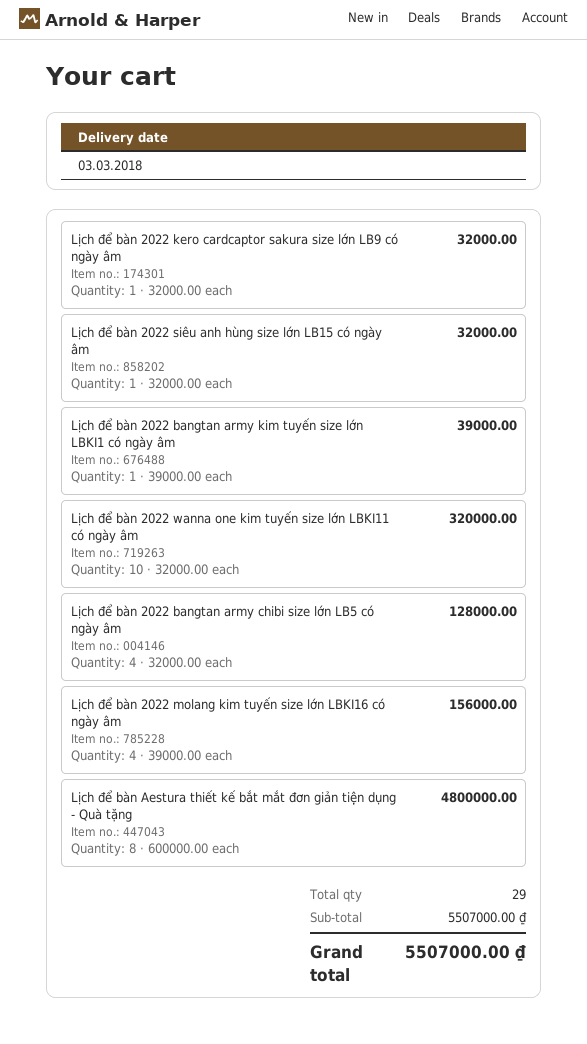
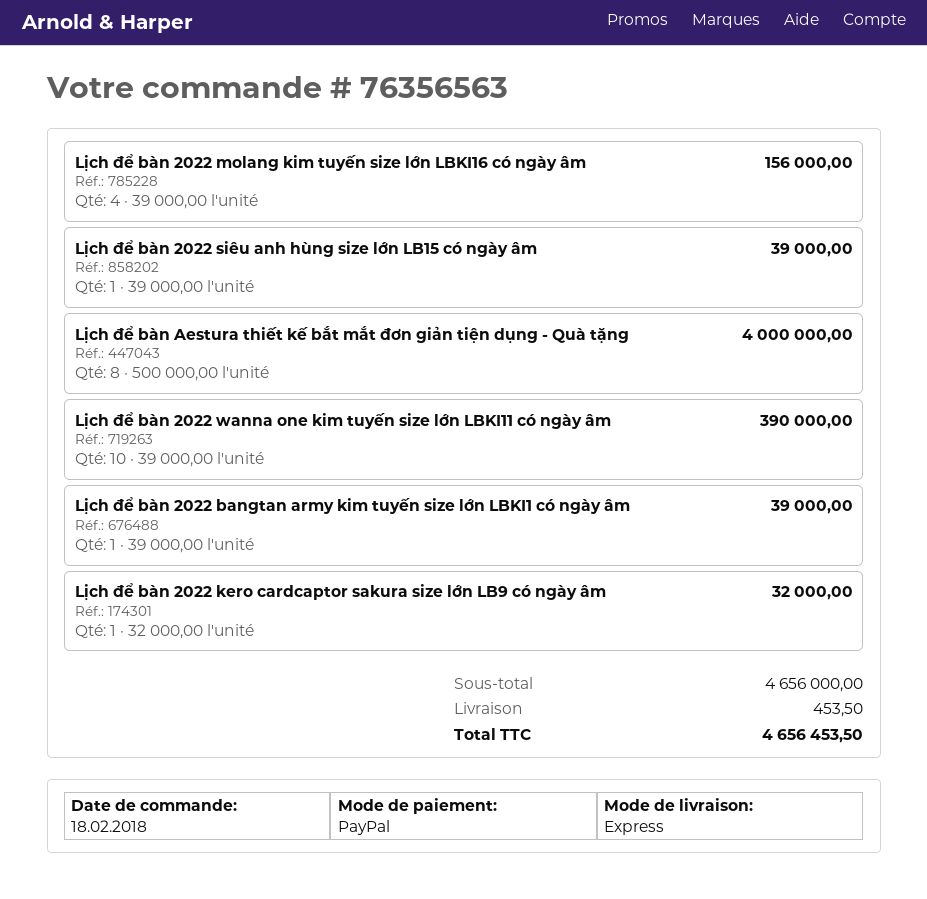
Lịch để bàn 2022 siêu anh hùng size lớn LB15 có ngày âm: 1 x 32000.00 = 32000.00 -> 1 x 39000.00 = 39000.00
Lịch để bàn 2022 wanna one kim tuyến size lớn LBKI11 có ngày âm: 10 x 32000.00 = 320000.00 -> 10 x 39000.00 = 390000.00
Lịch để bàn 2022 bangtan army chibi size lớn LB5 có ngày âm: 4 x 32000.00 = 128000.00 -> none
Lịch để bàn Aestura thiết kế bắt mắt đơn giản tiện dụng - Quà tặng: 8 x 600000.00 = 4800000.00 -> 8 x 500000.00 = 4000000.00
subtotal: 5507000.00 -> 4656000.00
shipping: none -> 453.50
total: 5507000.00 -> 4656453.50

